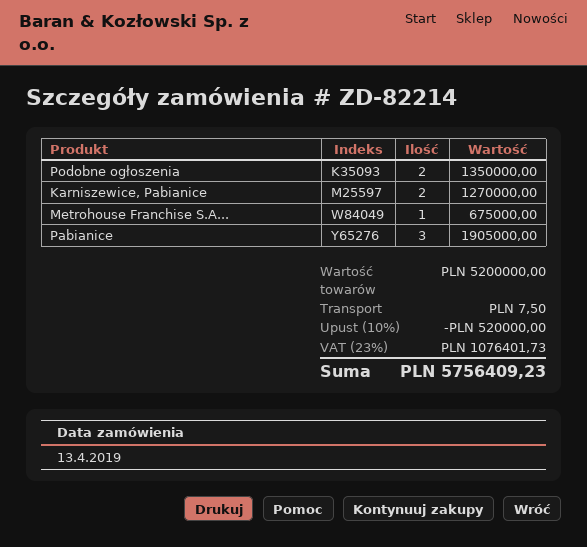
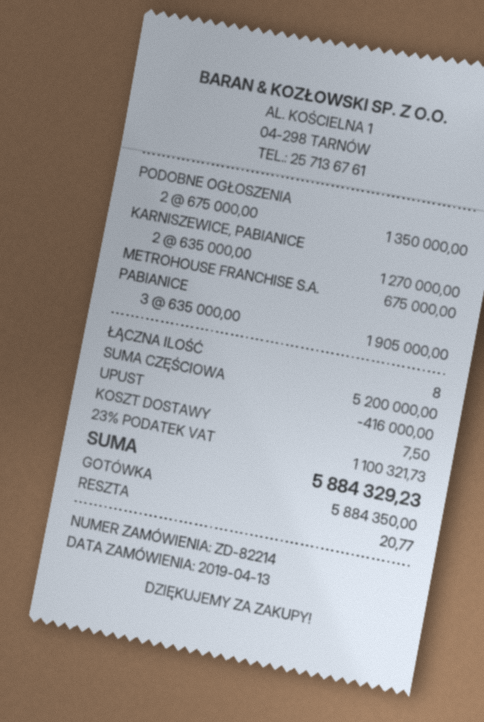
discount: 520000.00 -> 416000.00
tax: 23% = 1076401.73 -> 23% = 1100321.73
total: 5756409.23 -> 5884329.23

